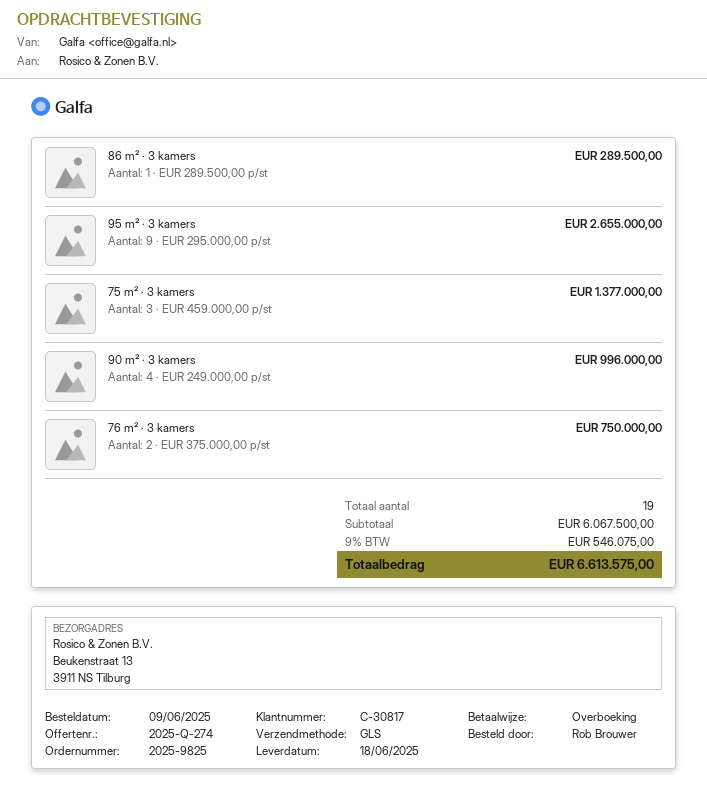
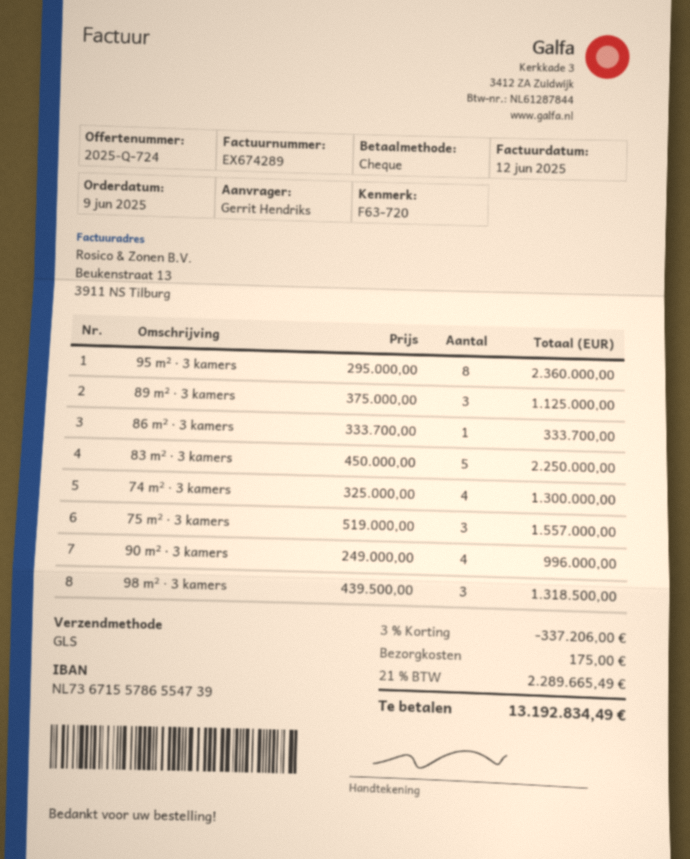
quote number: 2025-Q-274 -> 2025-Q-724
ordered by: Rob Brouwer -> Gerrit Hendriks
payment method: bank transfer -> cheque
86 m² · 3 kamers: 1 x 289500.00 = 289500.00 -> 1 x 333700.00 = 333700.00
95 m² · 3 kamers: 9 x 295000.00 = 2655000.00 -> 8 x 295000.00 = 2360000.00
75 m² · 3 kamers: 3 x 459000.00 = 1377000.00 -> 3 x 519000.00 = 1557000.00
76 m² · 3 kamers: 2 x 375000.00 = 750000.00 -> none
89 m² · 3 kamers: none -> 3 x 375000.00 = 1125000.00
83 m² · 3 kamers: none -> 5 x 450000.00 = 2250000.00
74 m² · 3 kamers: none -> 4 x 325000.00 = 1300000.00
98 m² · 3 kamers: none -> 3 x 439500.00 = 1318500.00
discount: none -> 3% = 337206.00
shipping: none -> 175.00
tax: 9% = 546075.00 -> 21% = 2289665.49
total: 6613575.00 -> 13192834.49

